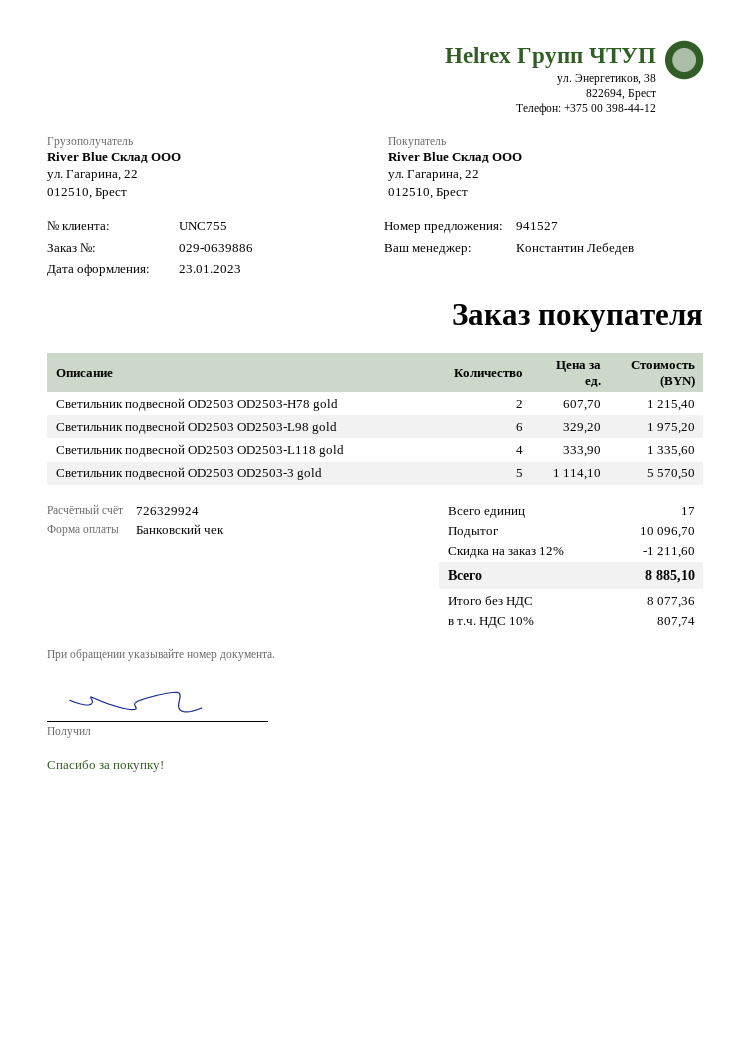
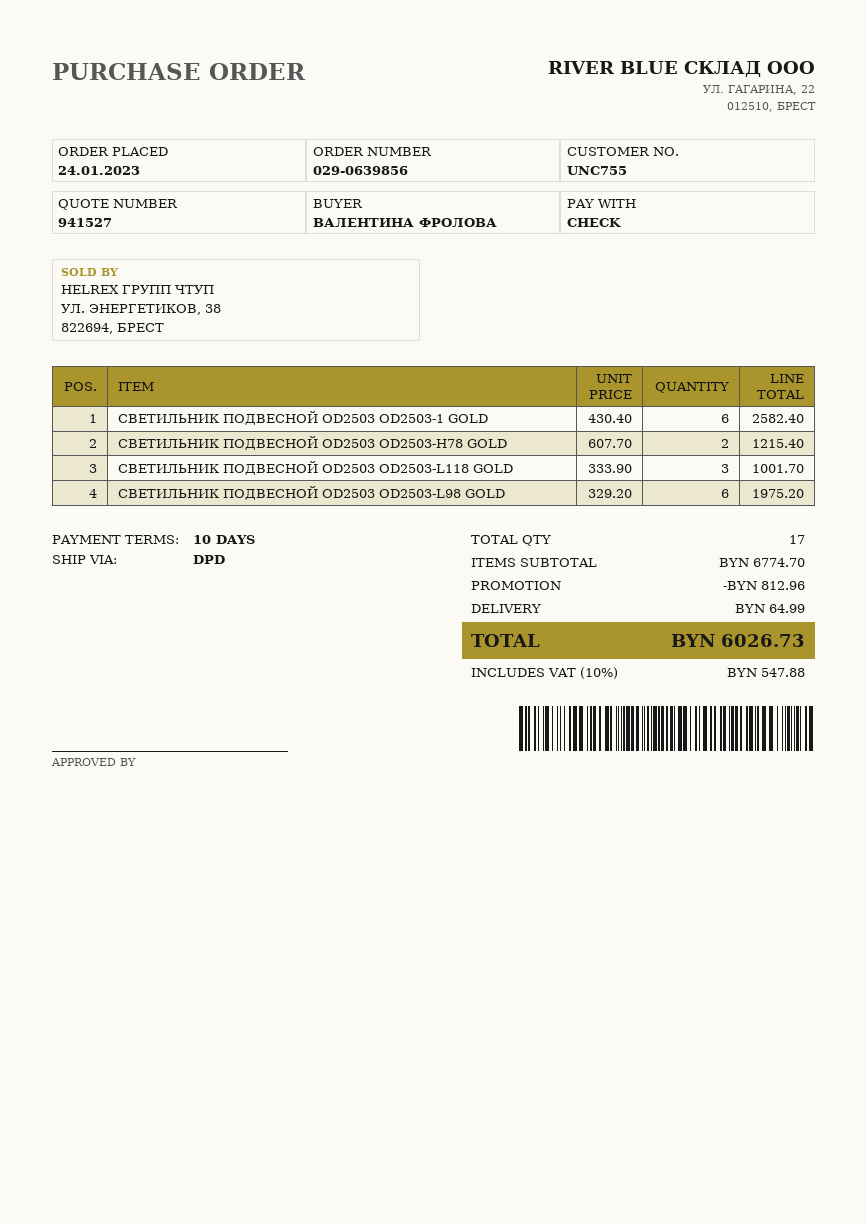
order number: 029-0639886 -> 029-0639856
order date: 2023-01-23 -> 2023-01-24
Светильник подвесной OD2503 OD2503-L118 gold: 4 x 333.90 = 1335.60 -> 3 x 333.90 = 1001.70
Светильник подвесной OD2503 OD2503-3 gold: 5 x 1114.10 = 5570.50 -> none
СВЕТИЛЬНИК ПОДВЕСНОЙ OD2503 OD2503-1 GOLD: none -> 6 x 430.40 = 2582.40
subtotal: 10096.70 -> 6774.70
discount: 1211.60 -> 812.96
shipping: none -> 64.99
tax: 10% = 807.74 -> 10% = 547.88
total: 8885.10 -> 6026.73

